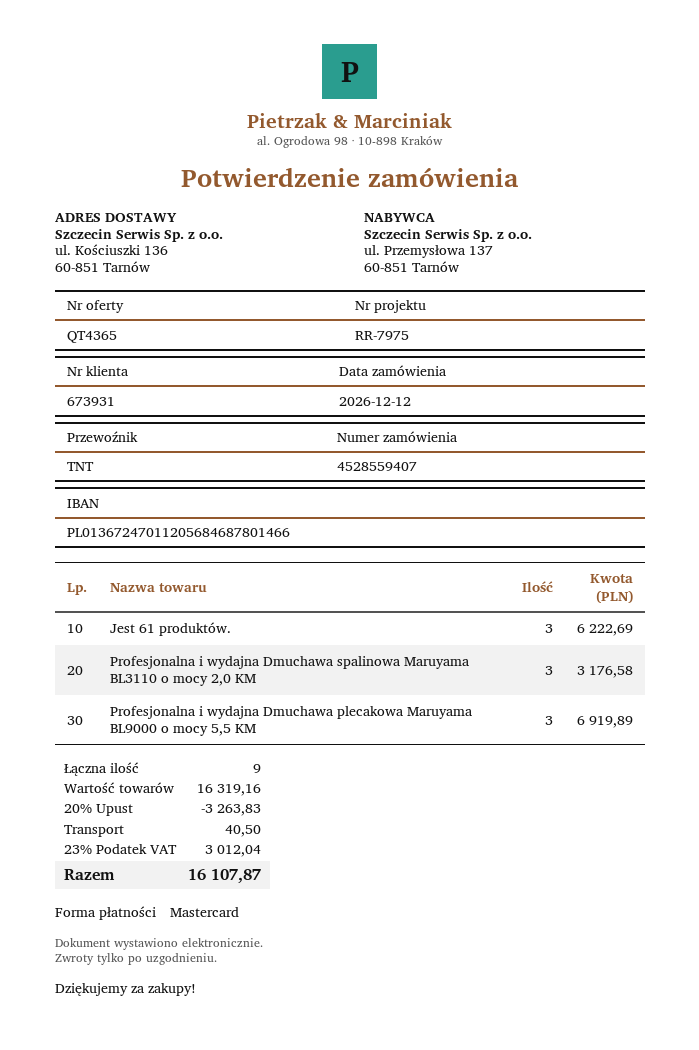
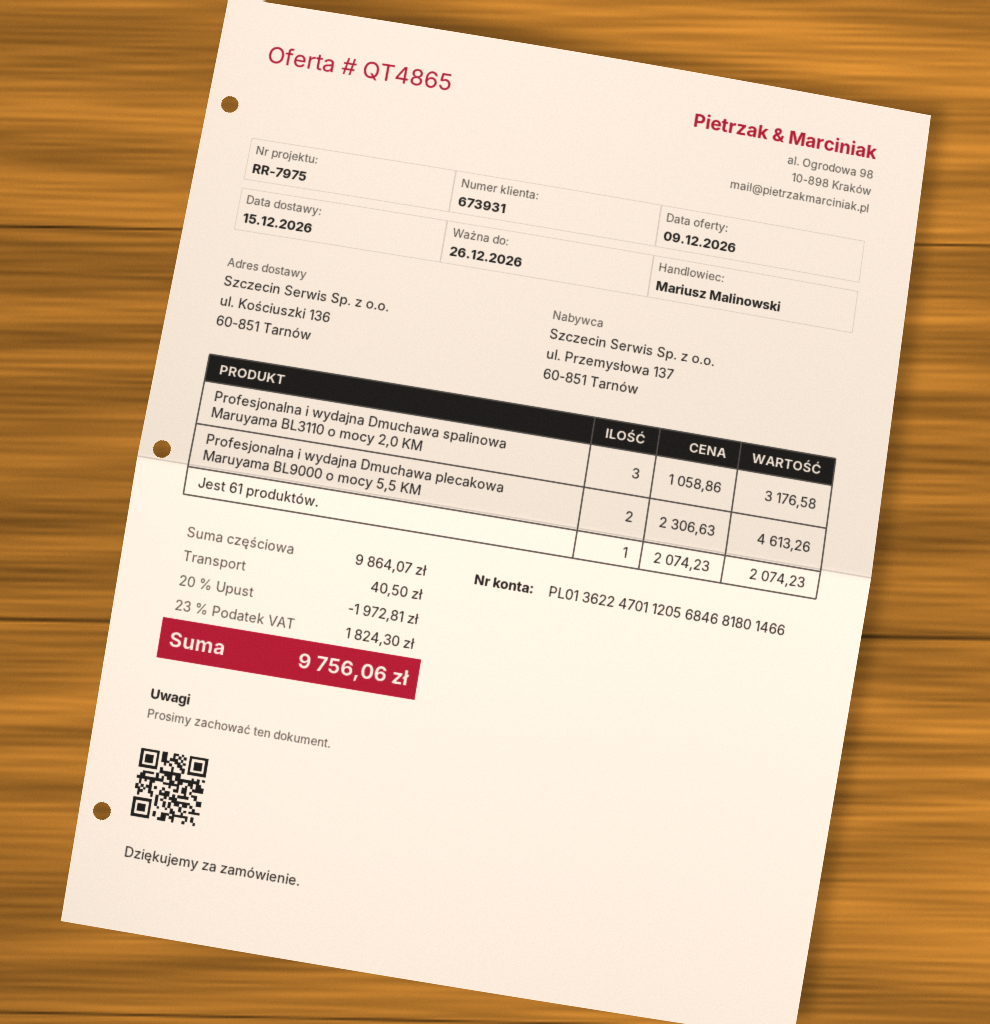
quote number: QT4365 -> QT4865
bank account: PL01367247011205684687801466 -> PL01362247011205684681801466
Jest 61 produktów.: 3 for 6222.69 -> 1 for 2074.23
Profesjonalna i wydajna Dmuchawa plecakowa Maruyama BL9000 o mocy 5,5 KM: 3 for 6919.89 -> 2 for 4613.26
subtotal: 16319.16 -> 9864.07
discount: 20% = 3263.83 -> 20% = 1972.81
tax: 23% = 3012.04 -> 23% = 1824.30
total: 16107.87 -> 9756.06

